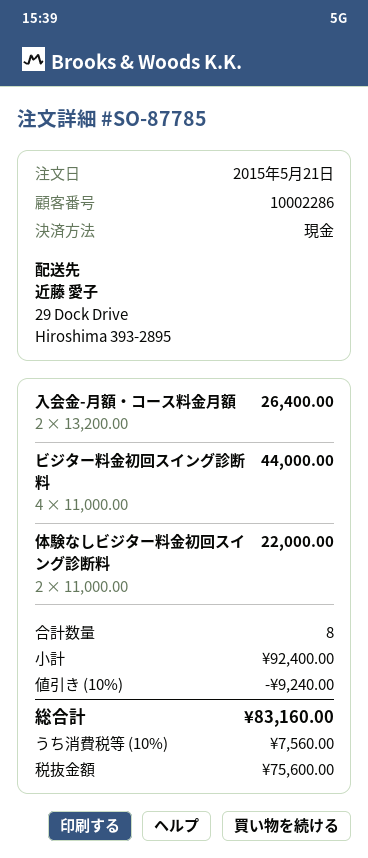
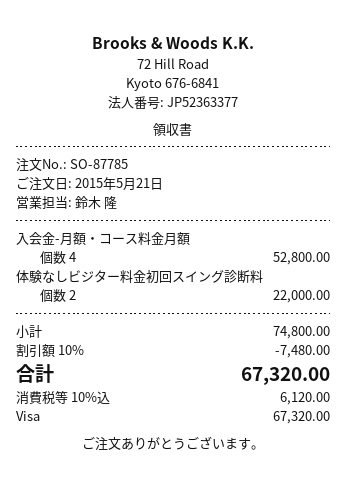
payment method: cash -> Visa
入会金-月額・コース料金月額: 2 for 26400.00 -> 4 for 52800.00
ビジター料金初回スイング診断料: 4 for 44000.00 -> none
subtotal: 92400.00 -> 74800.00
discount: 10% = 9240.00 -> 10% = 7480.00
tax: 10% = 7560.00 -> 10% = 6120.00
total: 83160.00 -> 67320.00

